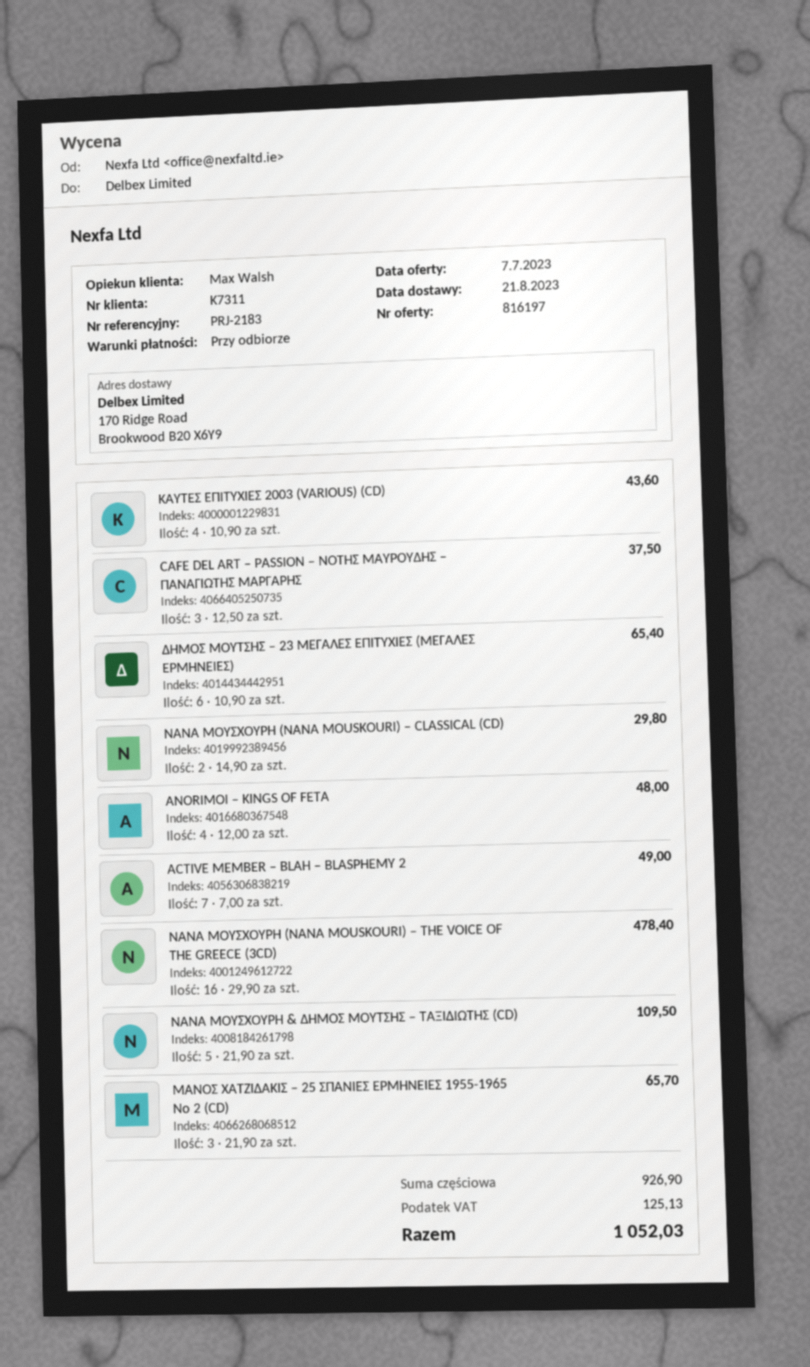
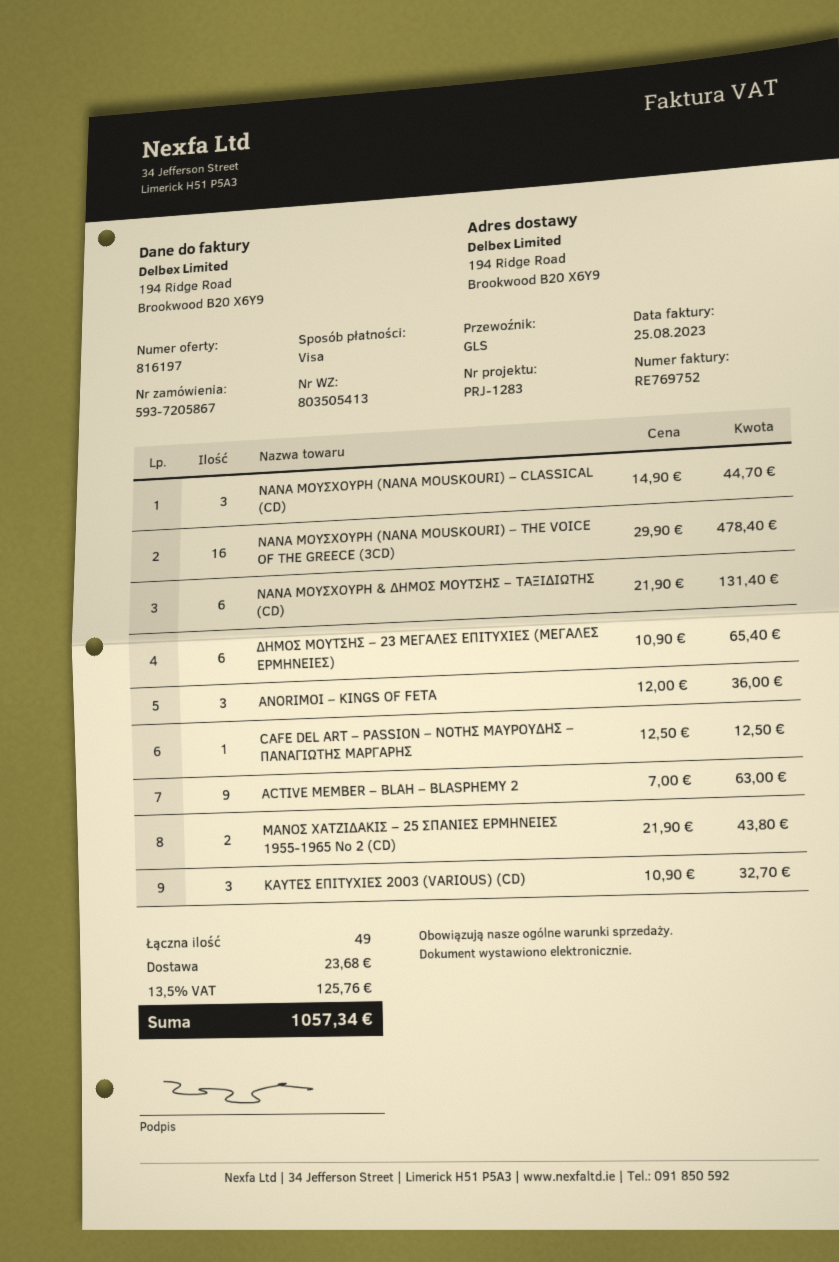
reference: PRJ-2183 -> PRJ-1283
ship to: 170 Ridge Road, Brookwood B20 X6Y9 -> 194 Ridge Road, Brookwood B20 X6Y9
ΚΑΥΤΕΣ ΕΠΙΤΥΧΙΕΣ 2003 (VARIOUS) (CD): 4 x 10.90 = 43.60 -> 3 x 10.90 = 32.70
CAFE DEL ART – PASSION – ΝΟΤΗΣ ΜΑΥΡΟΥΔΗΣ – ΠΑΝΑΓΙΩΤΗΣ ΜΑΡΓΑΡΗΣ: 3 x 12.50 = 37.50 -> 1 x 12.50 = 12.50
ΝΑΝΑ ΜΟΥΣΧΟΥΡΗ (NANA MOUSKOURI) – CLASSICAL (CD): 2 x 14.90 = 29.80 -> 3 x 14.90 = 44.70
ANORIMOI – KINGS OF FETA: 4 x 12.00 = 48.00 -> 3 x 12.00 = 36.00
ACTIVE MEMBER – BLAH – BLASPHEMY 2: 7 x 7.00 = 49.00 -> 9 x 7.00 = 63.00
ΝΑΝΑ ΜΟΥΣΧΟΥΡΗ & ΔΗΜΟΣ ΜΟΥΤΣΗΣ – ΤΑΞΙΔΙΩΤΗΣ (CD): 5 x 21.90 = 109.50 -> 6 x 21.90 = 131.40
ΜΑΝΟΣ ΧΑΤΖΙΔΑΚΙΣ – 25 ΣΠΑΝΙΕΣ ΕΡΜΗΝΕΙΕΣ 1955-1965 Νο 2 (CD): 3 x 21.90 = 65.70 -> 2 x 21.90 = 43.80
shipping: none -> 23.68
tax: 125.13 -> 125.76
total: 1052.03 -> 1057.34

